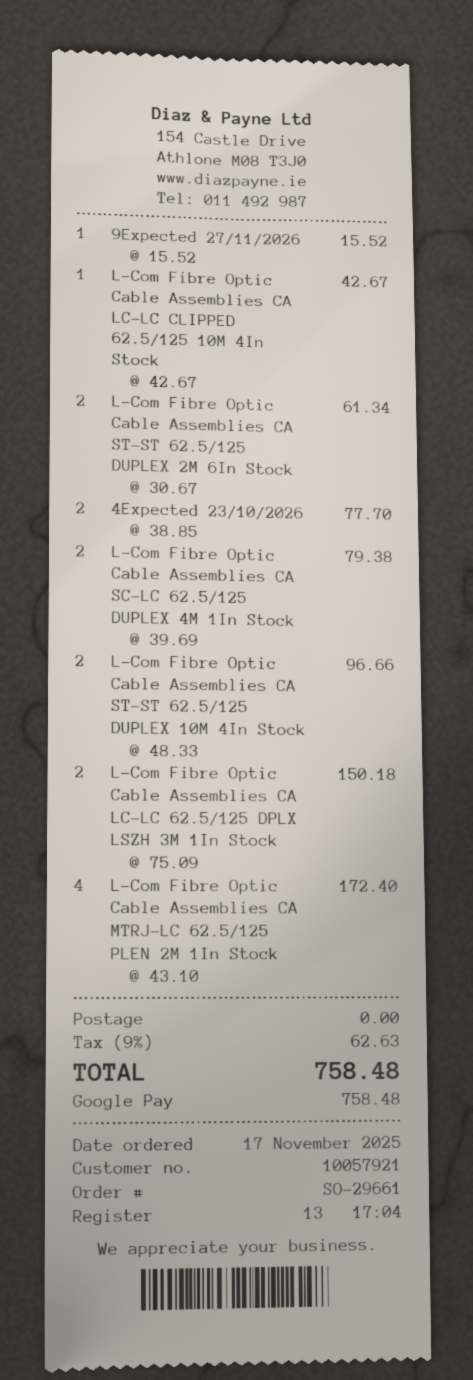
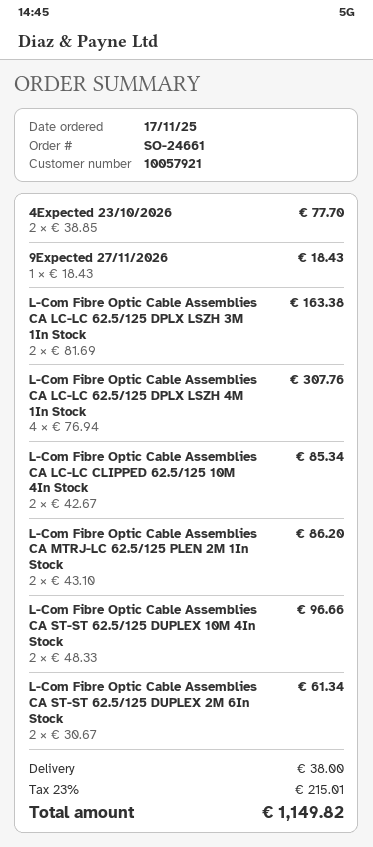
order number: SO-29661 -> SO-24661
9Expected 27/11/2026: 1 x 15.52 = 15.52 -> 1 x 18.43 = 18.43
L-Com Fibre Optic Cable Assemblies CA LC-LC CLIPPED 62.5/125 10M 4In Stock: 1 x 42.67 = 42.67 -> 2 x 42.67 = 85.34
L-Com Fibre Optic Cable Assemblies CA SC-LC 62.5/125 DUPLEX 4M 1In Stock: 2 x 39.69 = 79.38 -> none
L-Com Fibre Optic Cable Assemblies CA LC-LC 62.5/125 DPLX LSZH 3M 1In Stock: 2 x 75.09 = 150.18 -> 2 x 81.69 = 163.38
L-Com Fibre Optic Cable Assemblies CA MTRJ-LC 62.5/125 PLEN 2M 1In Stock: 4 x 43.10 = 172.40 -> 2 x 43.10 = 86.20
L-Com Fibre Optic Cable Assemblies CA LC-LC 62.5/125 DPLX LSZH 4M 1In Stock: none -> 4 x 76.94 = 307.76
shipping: 0.00 -> 38.00
tax: 9% = 62.63 -> 23% = 215.01
total: 758.48 -> 1149.82

